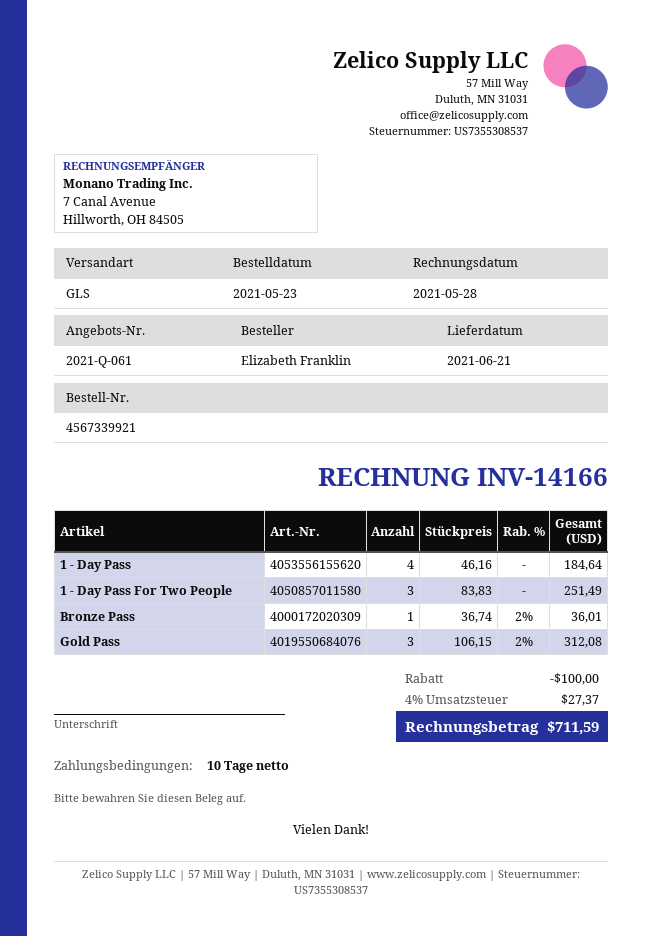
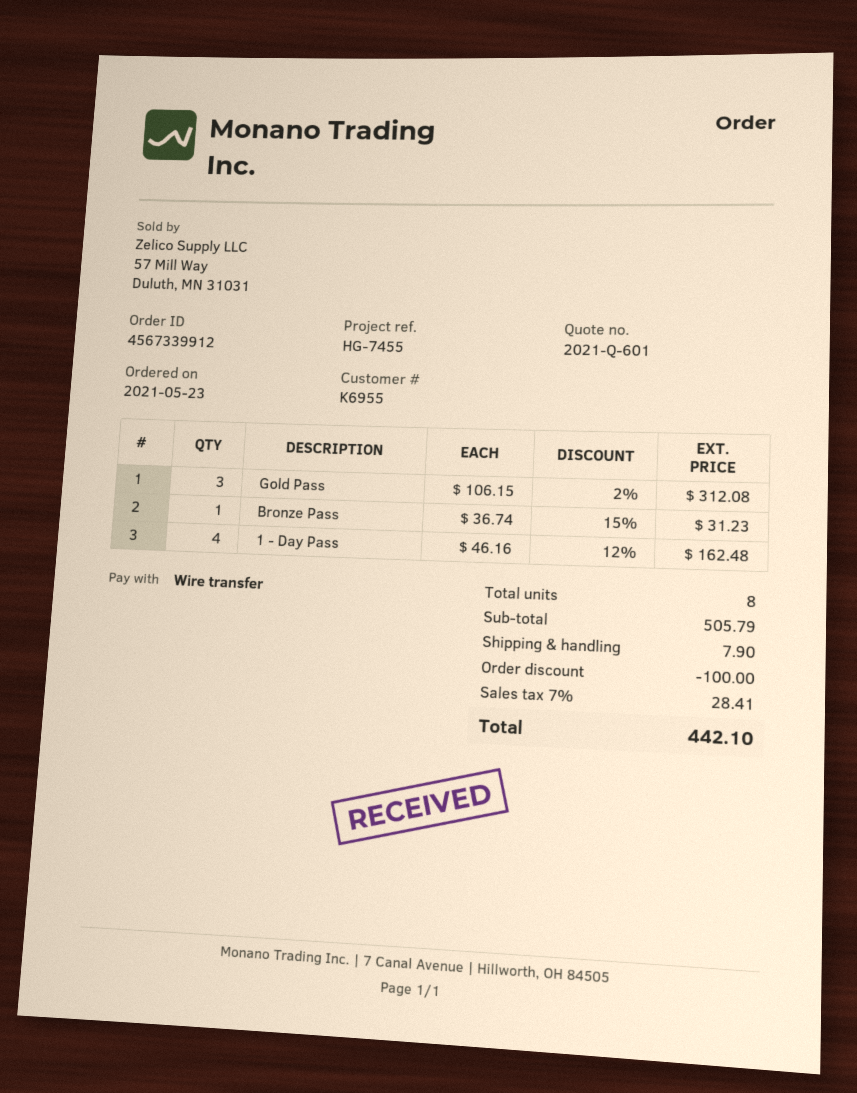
quote number: 2021-Q-061 -> 2021-Q-601
order number: 4567339921 -> 4567339912
1 - Day Pass: 4 x 46.16 = 184.64 -> 4 x 46.16 - 12% = 162.48
1 - Day Pass For Two People: 3 x 83.83 = 251.49 -> none
Bronze Pass: 1 x 36.74 - 2% = 36.01 -> 1 x 36.74 - 15% = 31.23
shipping: none -> 7.90
tax: 4% = 27.37 -> 7% = 28.41
total: 711.59 -> 442.10

